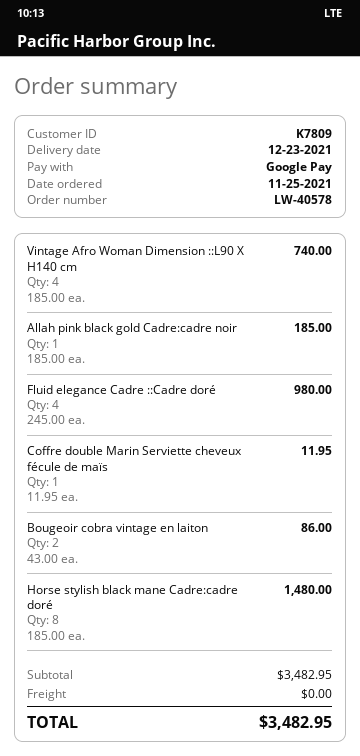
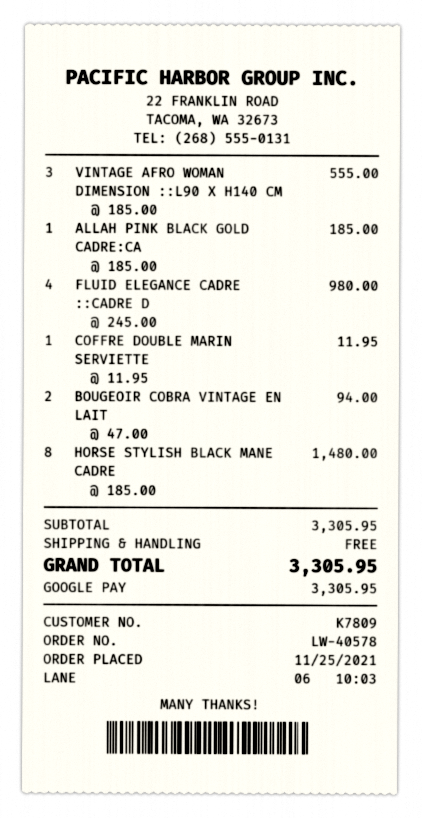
Vintage Afro Woman Dimension ::L90 X H140 cm: 4 x 185.00 = 740.00 -> 3 x 185.00 = 555.00
Bougeoir cobra vintage en laiton: 2 x 43.00 = 86.00 -> 2 x 47.00 = 94.00
subtotal: 3482.95 -> 3305.95
total: 3482.95 -> 3305.95

